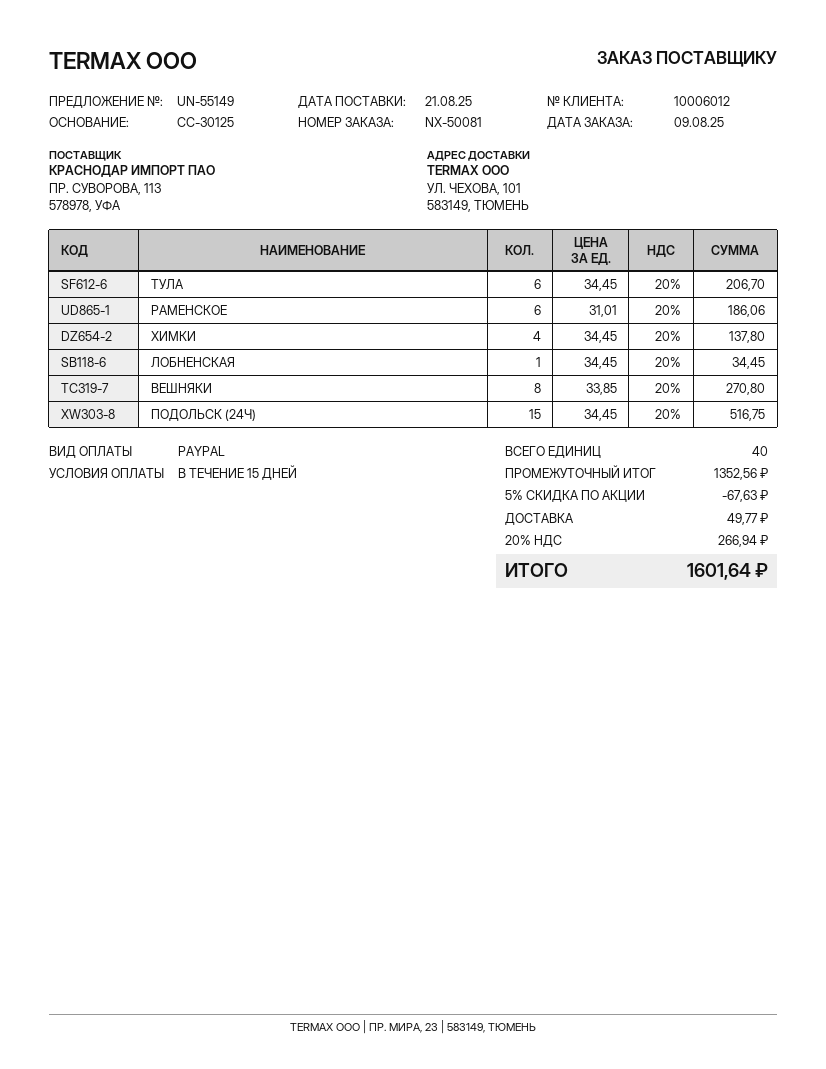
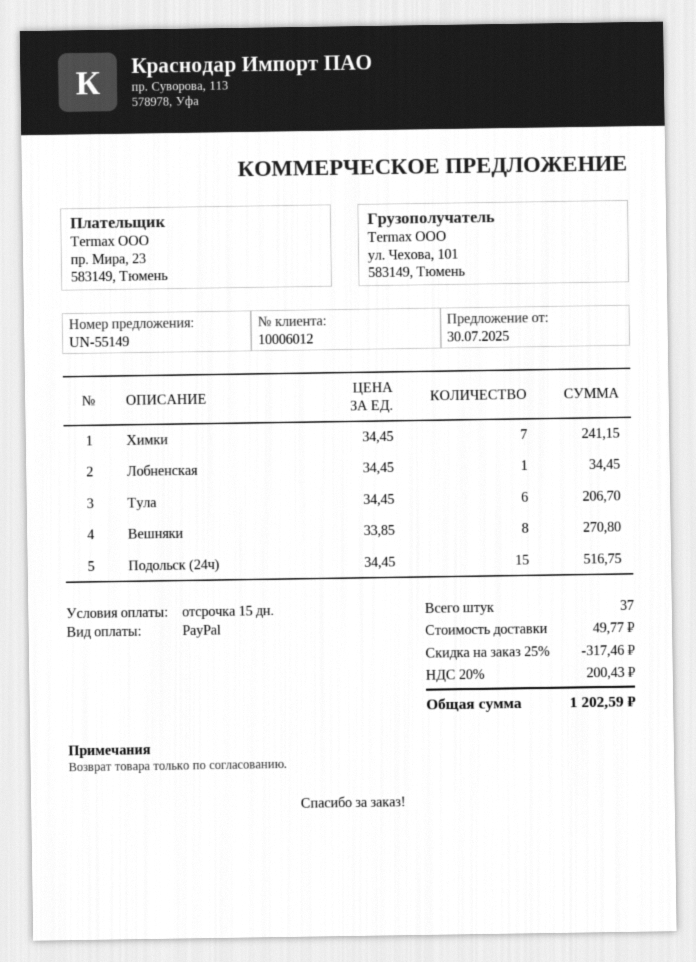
РАМЕНСКОЕ: 6 x 31.01 = 186.06 -> none
ХИМКИ: 4 x 34.45 = 137.80 -> 7 x 34.45 = 241.15
total quantity: 40 -> 37
discount: 5% = 67.63 -> 25% = 317.46
tax: 20% = 266.94 -> 20% = 200.43
total: 1601.64 -> 1202.59

